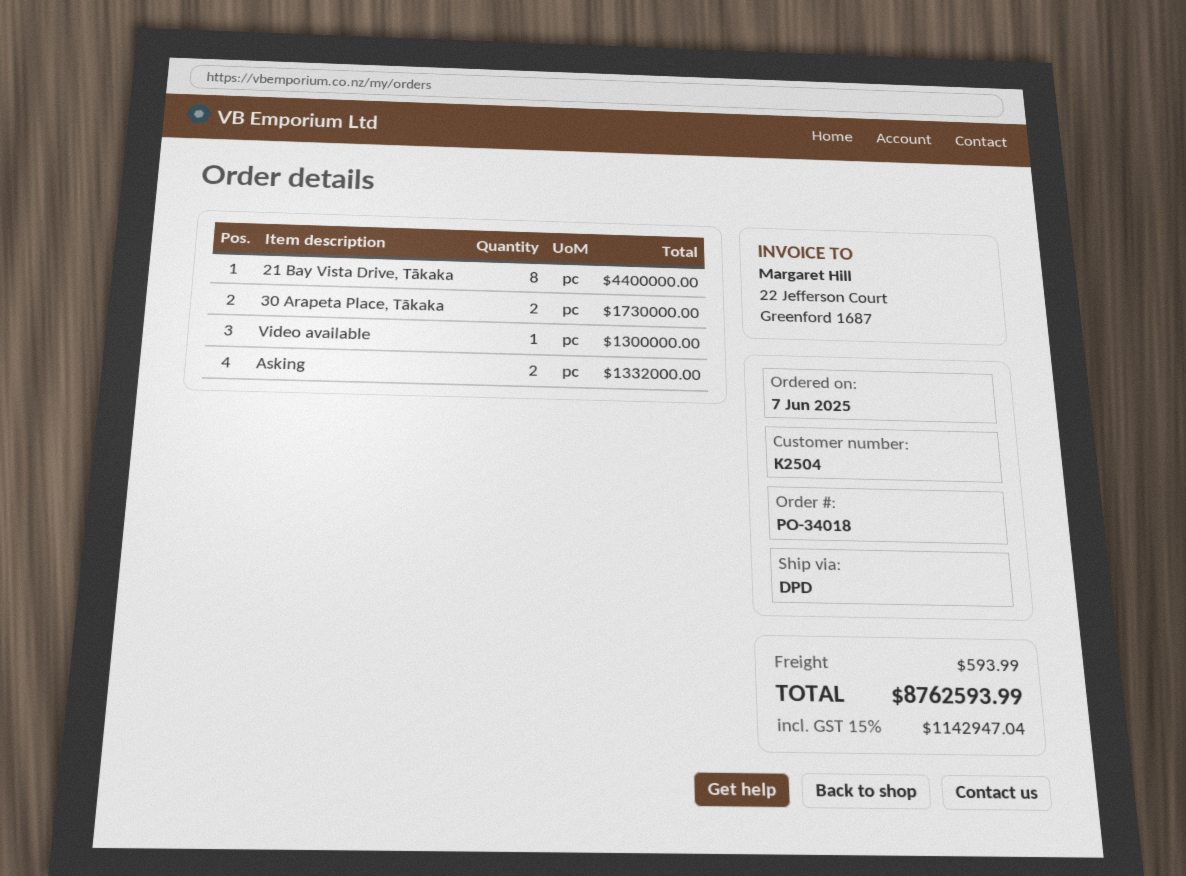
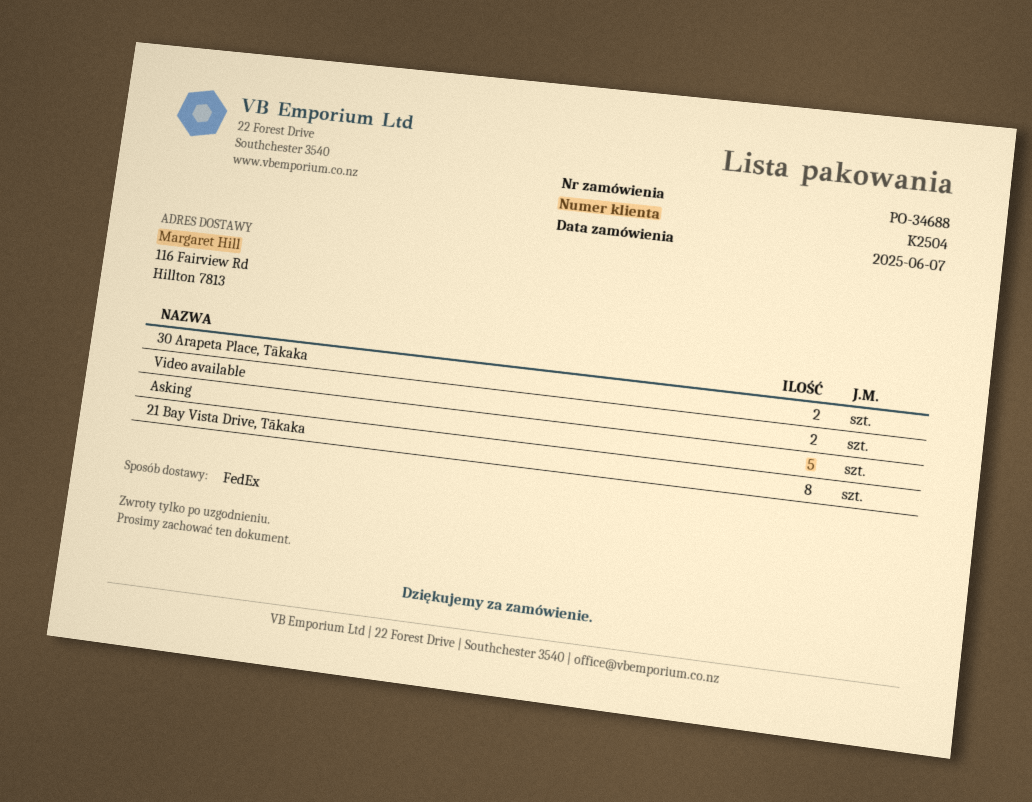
order number: PO-34018 -> PO-34688
shipping method: DPD -> FedEx
Video available: 1 -> 2
Asking: 2 -> 5

